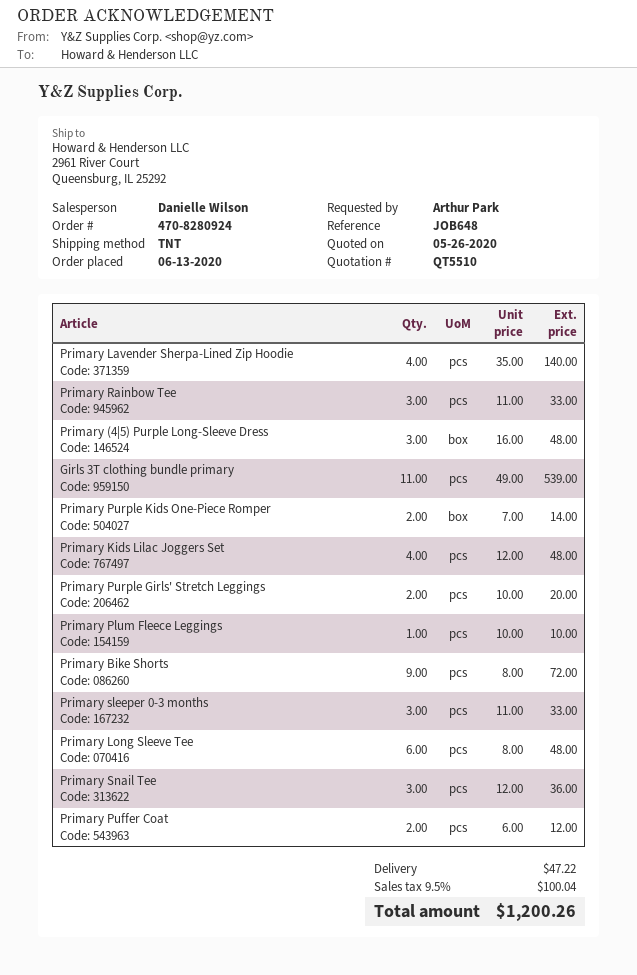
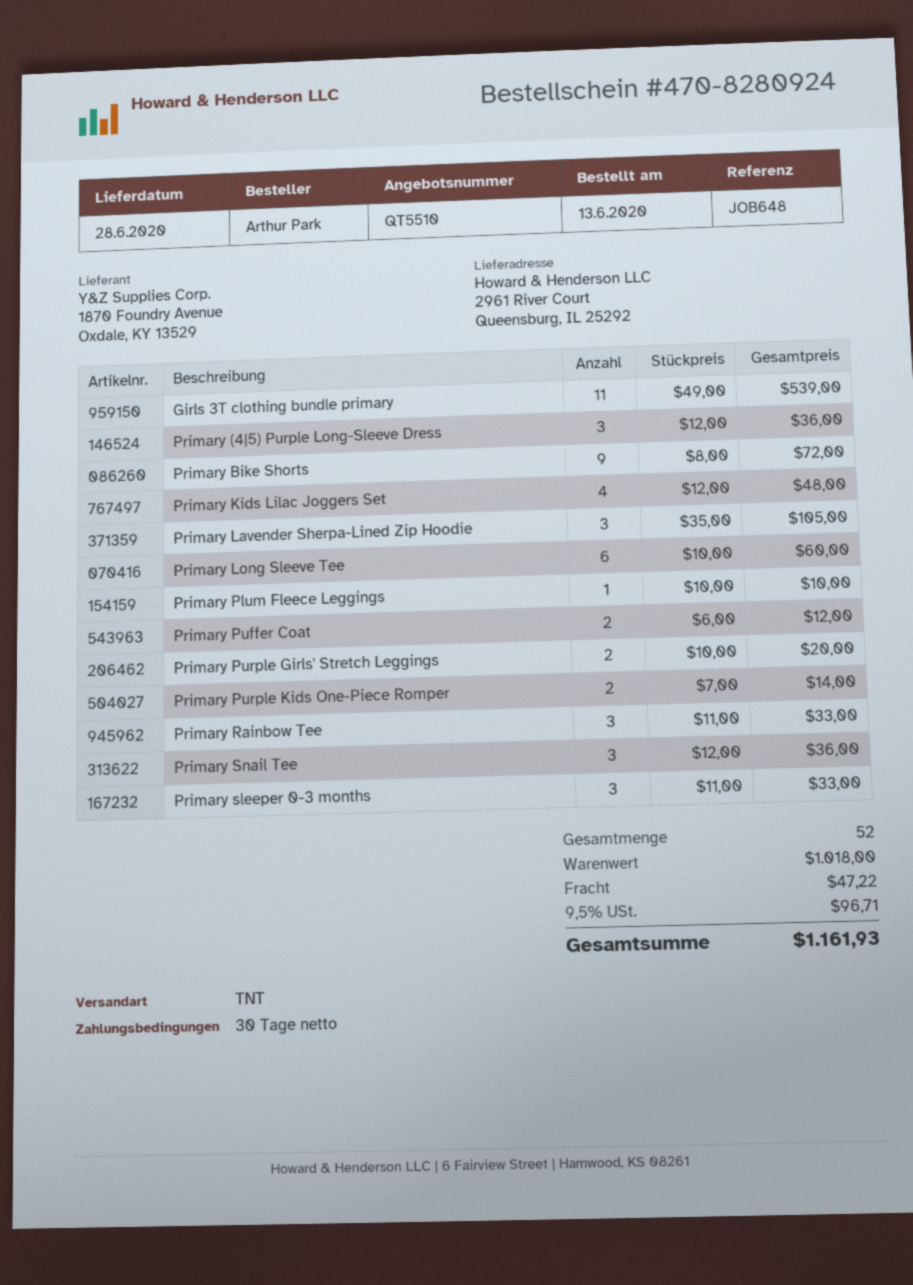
Primary Lavender Sherpa-Lined Zip Hoodie: 4 x 35.00 = 140.00 -> 3 x 35.00 = 105.00
Primary (4|5) Purple Long-Sleeve Dress: 3 x 16.00 = 48.00 -> 3 x 12.00 = 36.00
Primary Long Sleeve Tee: 6 x 8.00 = 48.00 -> 6 x 10.00 = 60.00
tax: 9.5% = 100.04 -> 9.5% = 96.71
total: 1200.26 -> 1161.93

